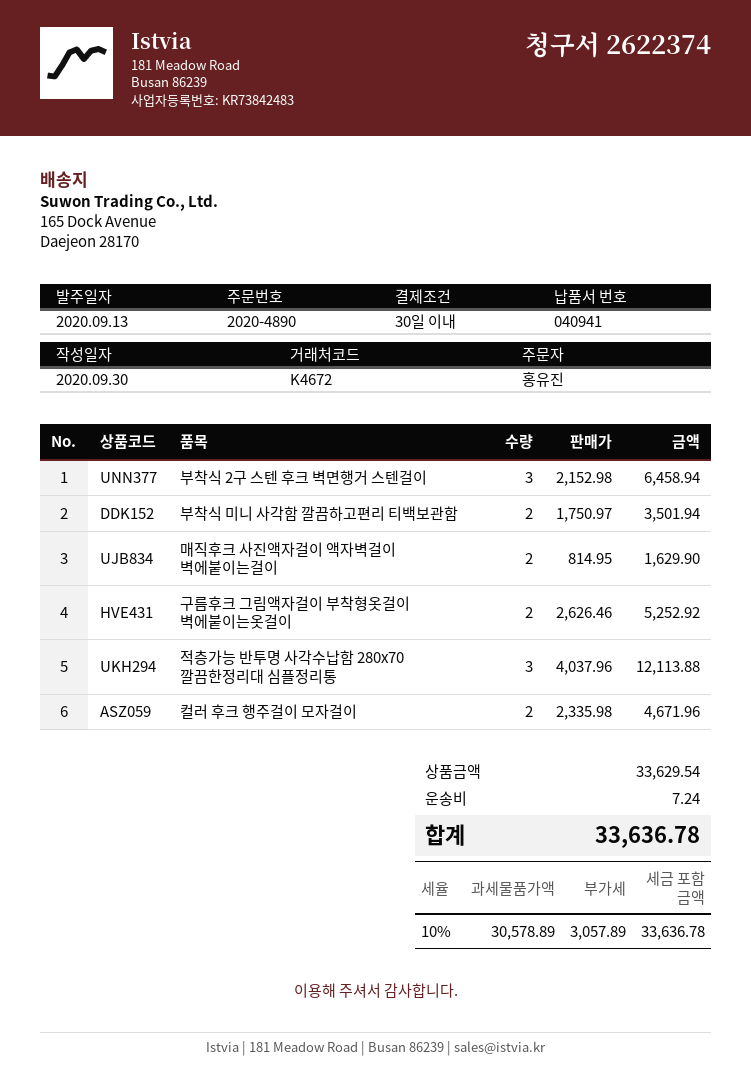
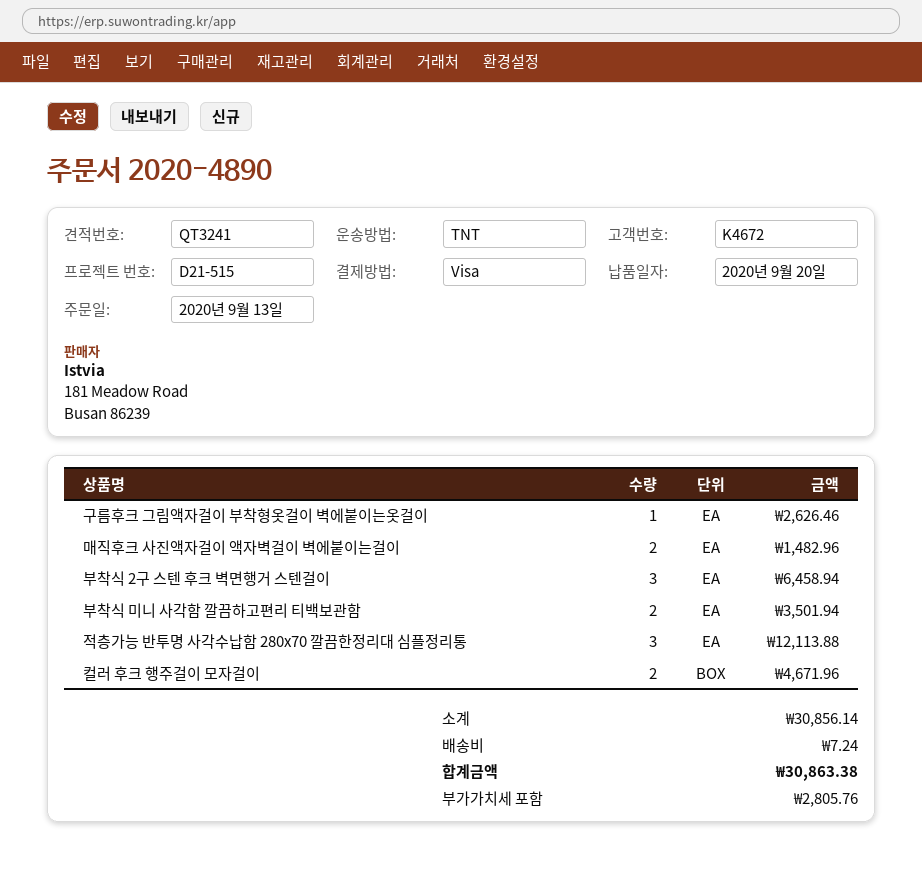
매직후크 사진액자걸이 액자벽걸이 벽에붙이는걸이: 2 for 1629.90 -> 2 for 1482.96
구름후크 그림액자걸이 부착형옷걸이 벽에붙이는옷걸이: 2 for 5252.92 -> 1 for 2626.46
subtotal: 33629.54 -> 30856.14
tax: 3057.89 -> 2805.76
total: 33636.78 -> 30863.38

